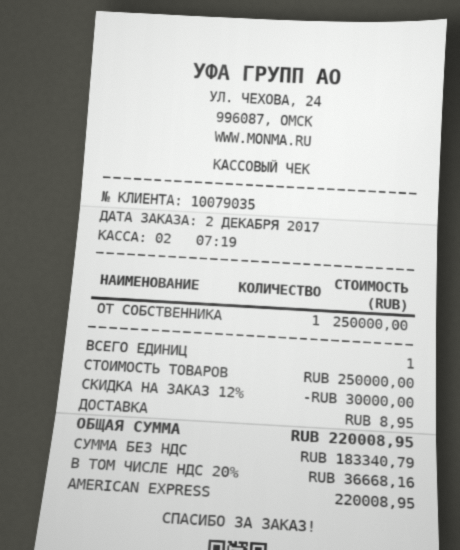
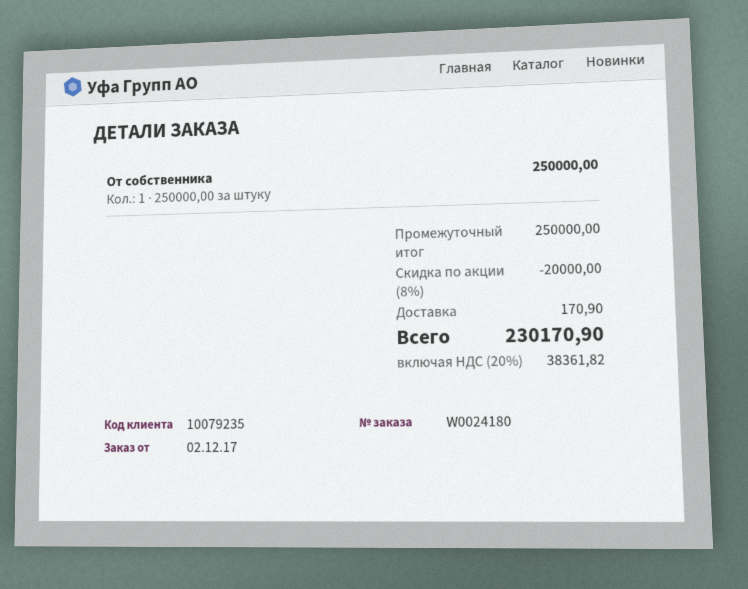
customer number: 10079035 -> 10079235
discount: 12% = 30000.00 -> 8% = 20000.00
shipping: 8.95 -> 170.90
tax: 20% = 36668.16 -> 20% = 38361.82
total: 220008.95 -> 230170.90

